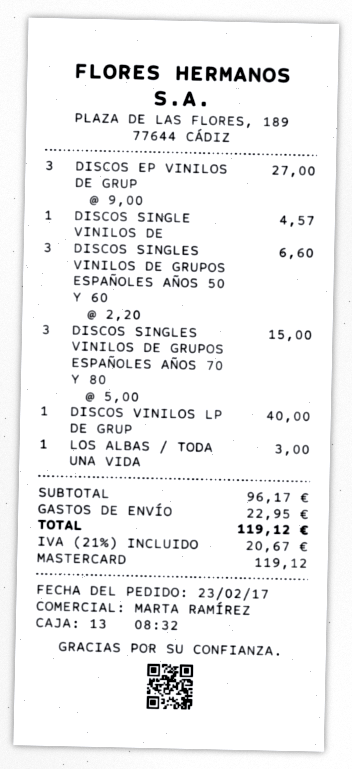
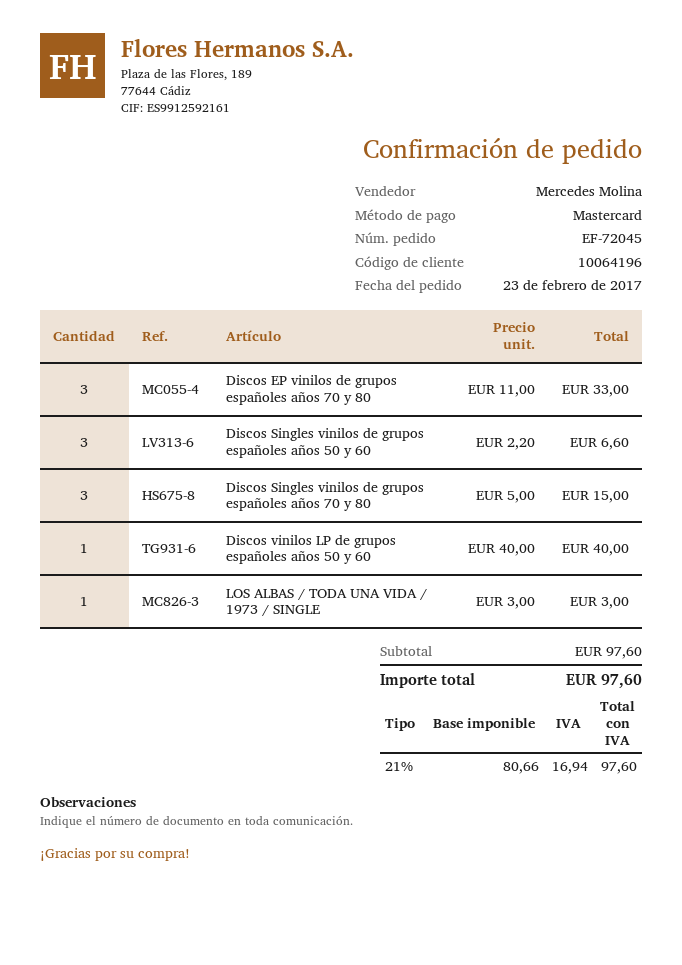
sales rep: MARTA RAMÍREZ -> Mercedes Molina
DISCOS EP VINILOS DE GRUP: 3 x 9.00 = 27.00 -> 3 x 11.00 = 33.00
DISCOS SINGLE VINILOS DE: 1 x 4.57 = 4.57 -> none
subtotal: 96.17 -> 97.60
shipping: 22.95 -> none
tax: 21% = 20.67 -> 21% = 16.94
total: 119.12 -> 97.60

